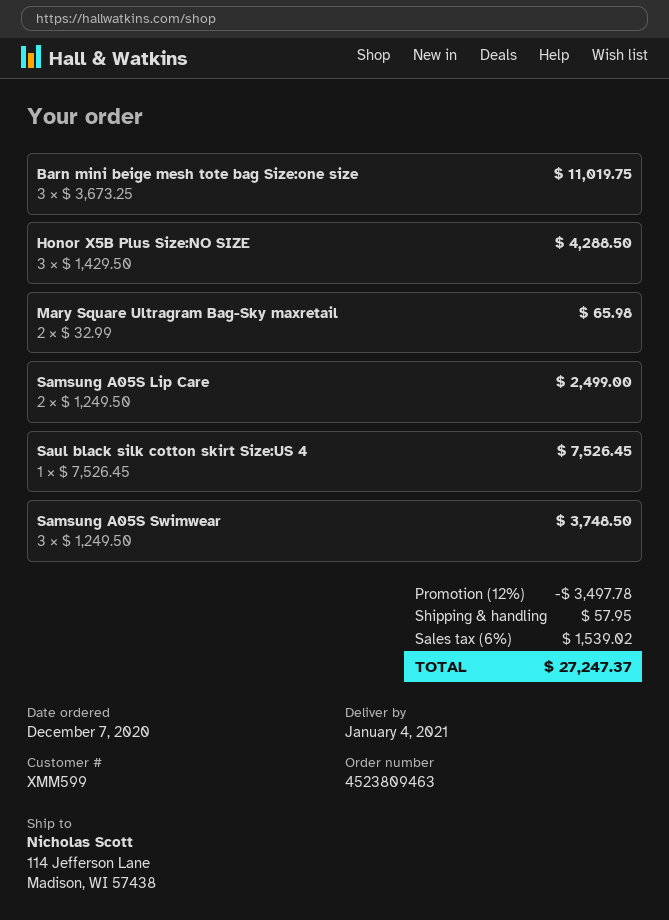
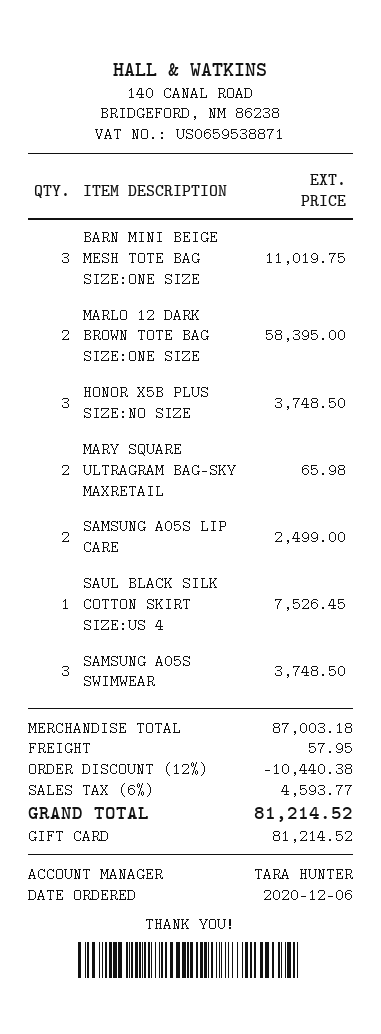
order date: 2020-12-07 -> 2020-12-06
Honor X5B Plus Size:NO SIZE: 3 for 4288.50 -> 3 for 3748.50
MARLO 12 DARK BROWN TOTE BAG SIZE:ONE SIZE: none -> 2 for 58395.00
discount: 12% = 3497.78 -> 12% = 10440.38
tax: 6% = 1539.02 -> 6% = 4593.77
total: 27247.37 -> 81214.52

